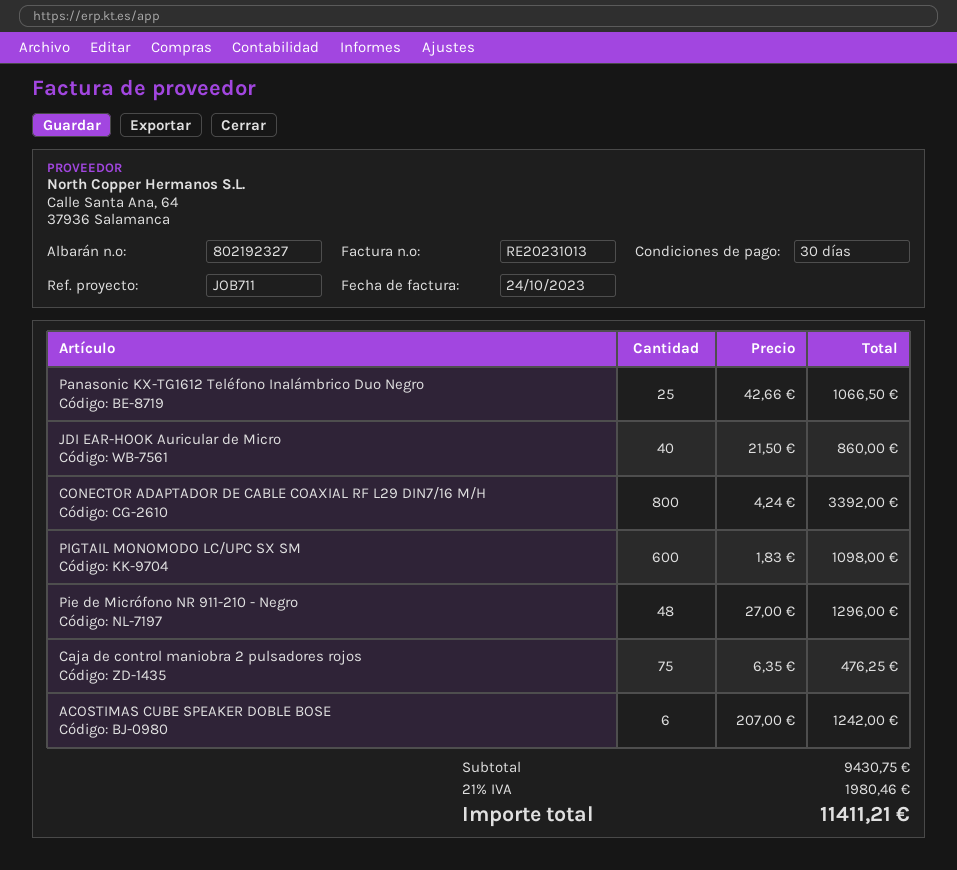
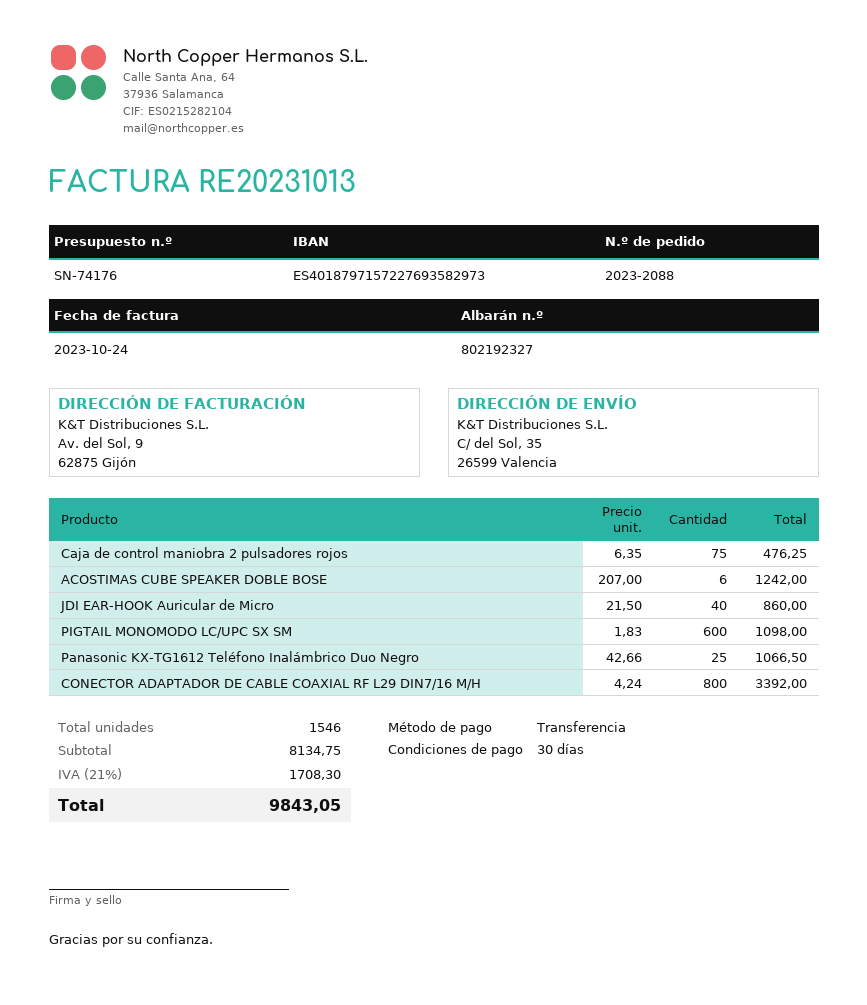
Pie de Micrófono NR 911-210 - Negro: 48 x 27.00 = 1296.00 -> none
subtotal: 9430.75 -> 8134.75
tax: 21% = 1980.46 -> 21% = 1708.30
total: 11411.21 -> 9843.05

